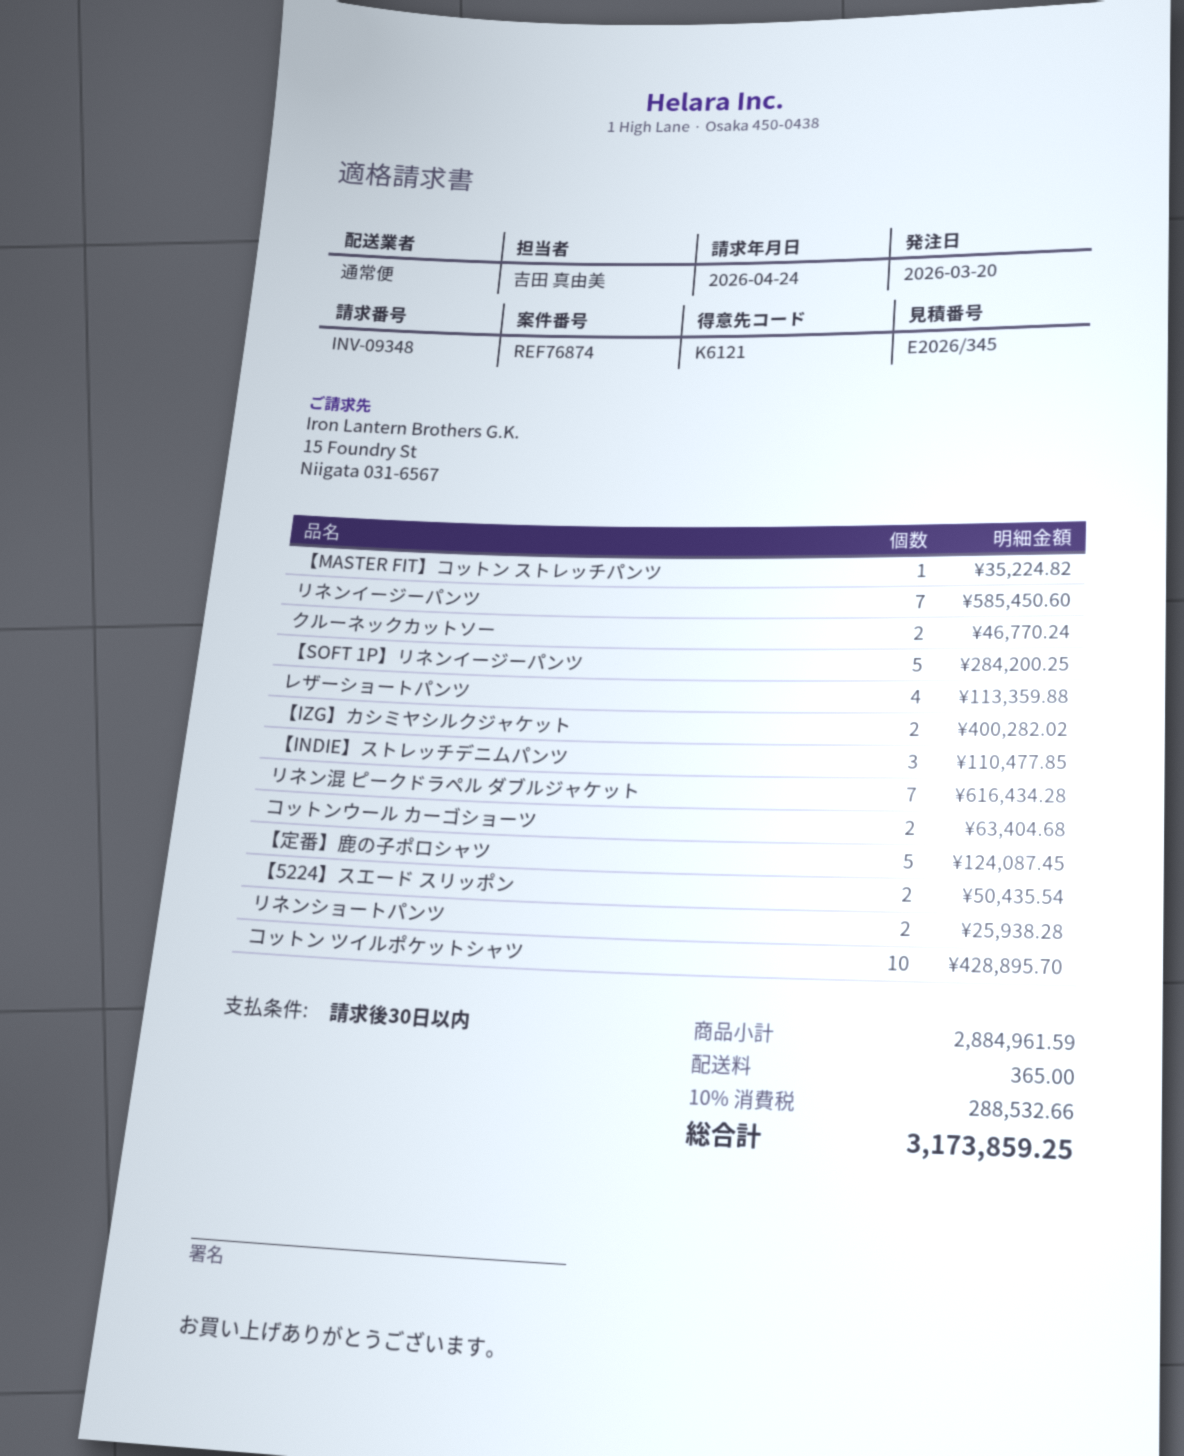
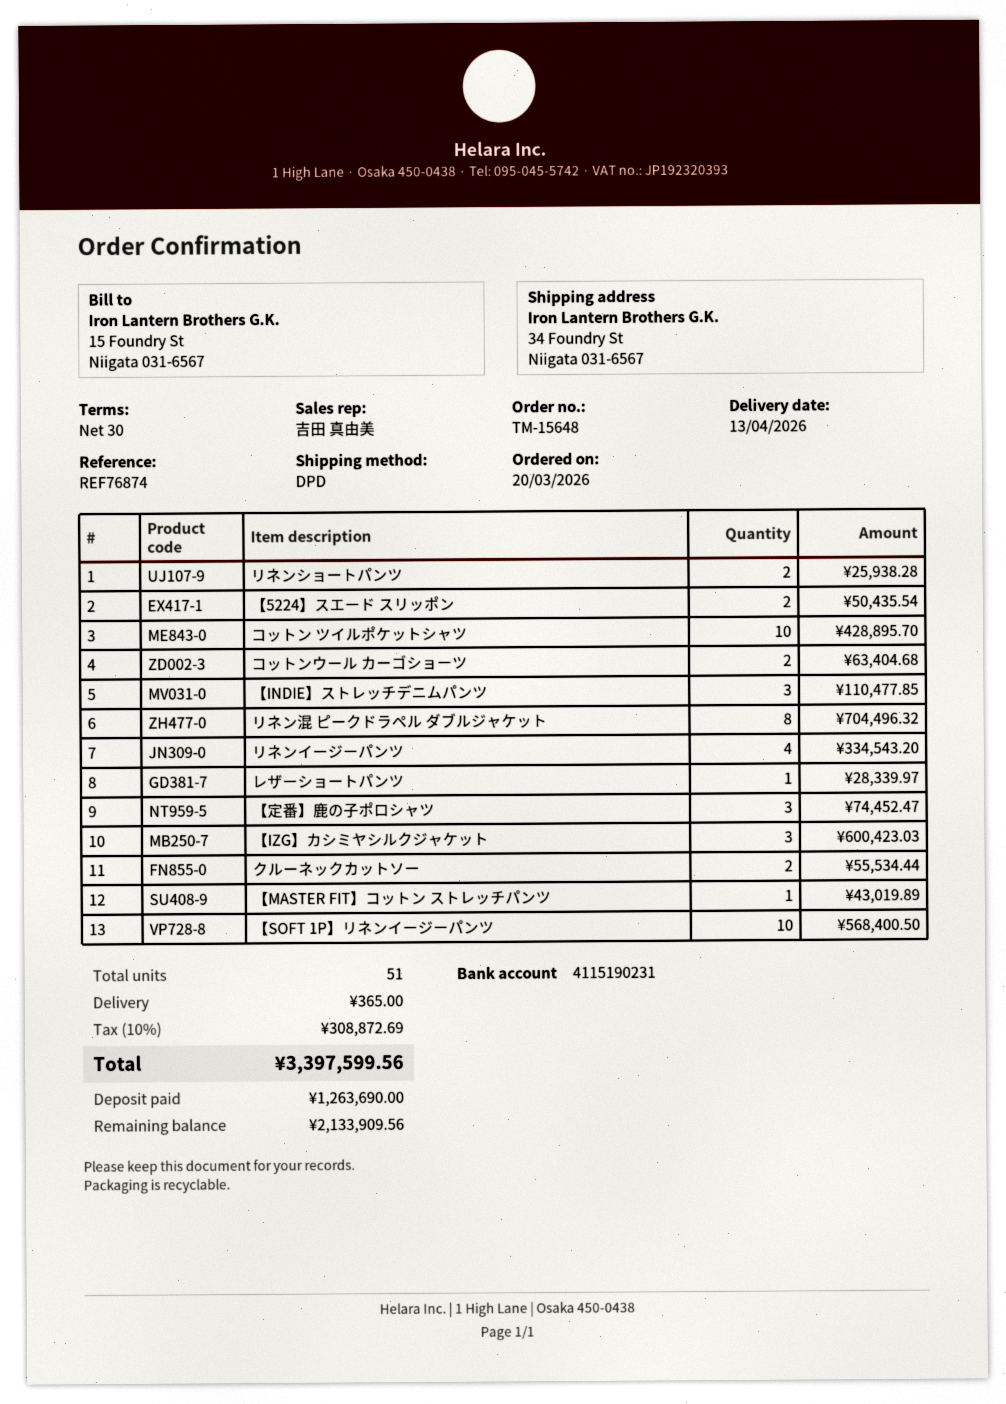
shipping method: standard -> DPD
【MASTER FIT】コットン ストレッチパンツ: 1 for 35224.82 -> 1 for 43019.89
リネンイージーパンツ: 7 for 585450.60 -> 4 for 334543.20
クルーネックカットソー: 2 for 46770.24 -> 2 for 55534.44
【SOFT 1P】リネンイージーパンツ: 5 for 284200.25 -> 10 for 568400.50
レザーショートパンツ: 4 for 113359.88 -> 1 for 28339.97
【IZG】カシミヤシルクジャケット: 2 for 400282.02 -> 3 for 600423.03
リネン混 ピークドラペル ダブルジャケット: 7 for 616434.28 -> 8 for 704496.32
【定番】鹿の子ポロシャツ: 5 for 124087.45 -> 3 for 74452.47
tax: 10% = 288532.66 -> 10% = 308872.69
total: 3173859.25 -> 3397599.56

